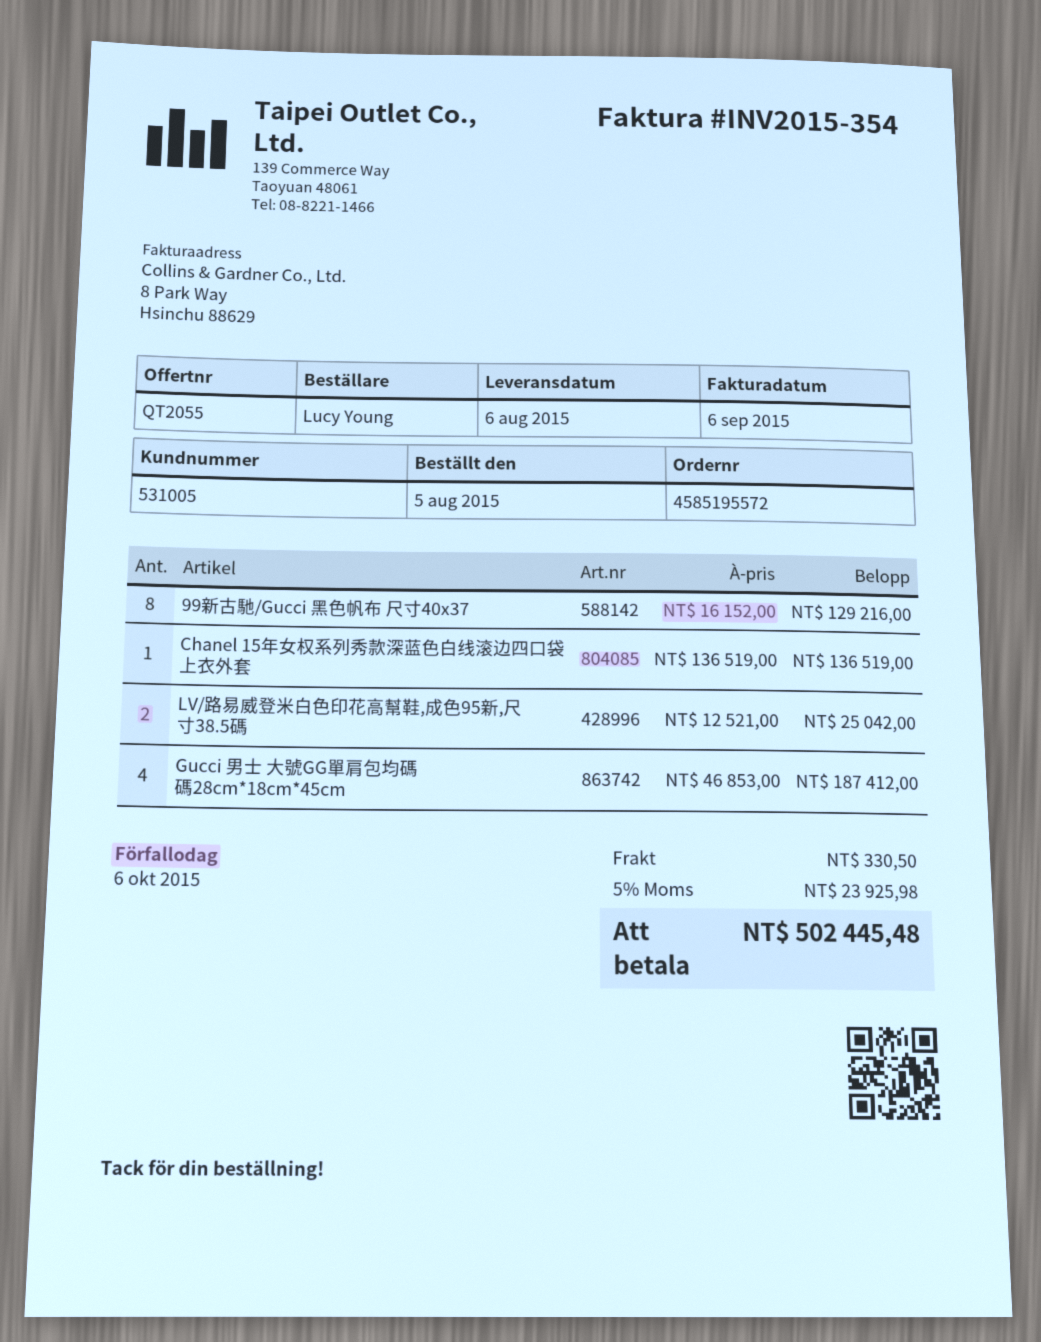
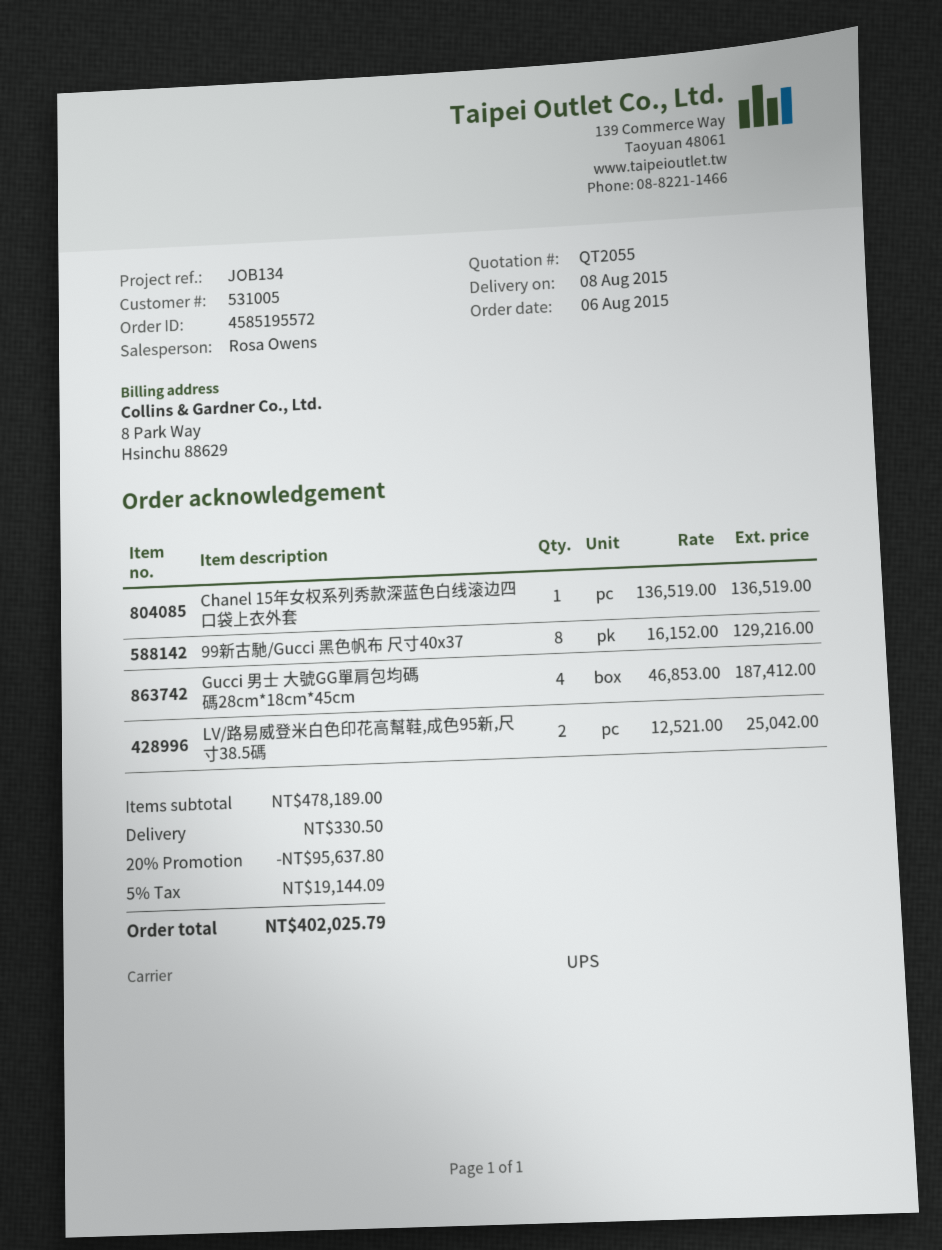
order date: 2015-08-05 -> 2015-08-06
delivery date: 2015-08-06 -> 2015-08-08
discount: none -> 20% = 95637.80
tax: 5% = 23925.98 -> 5% = 19144.09
total: 502445.48 -> 402025.79

